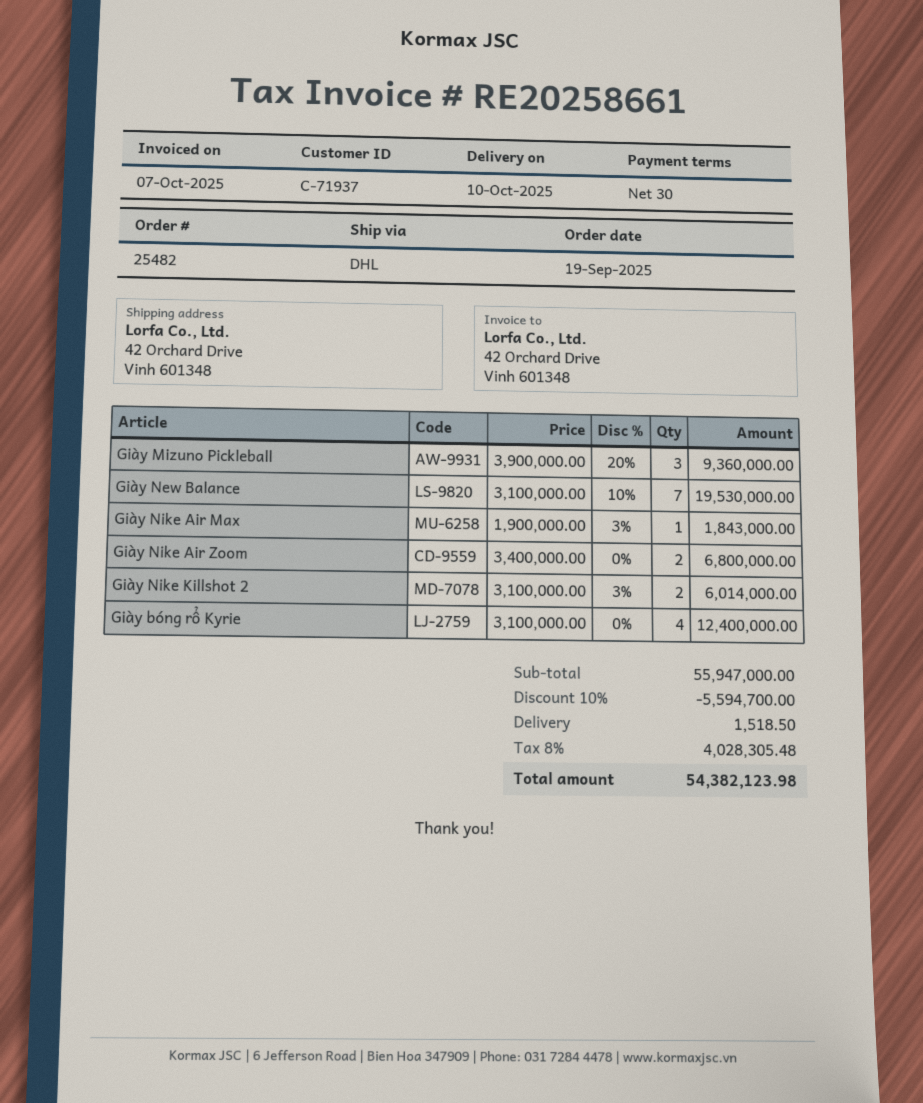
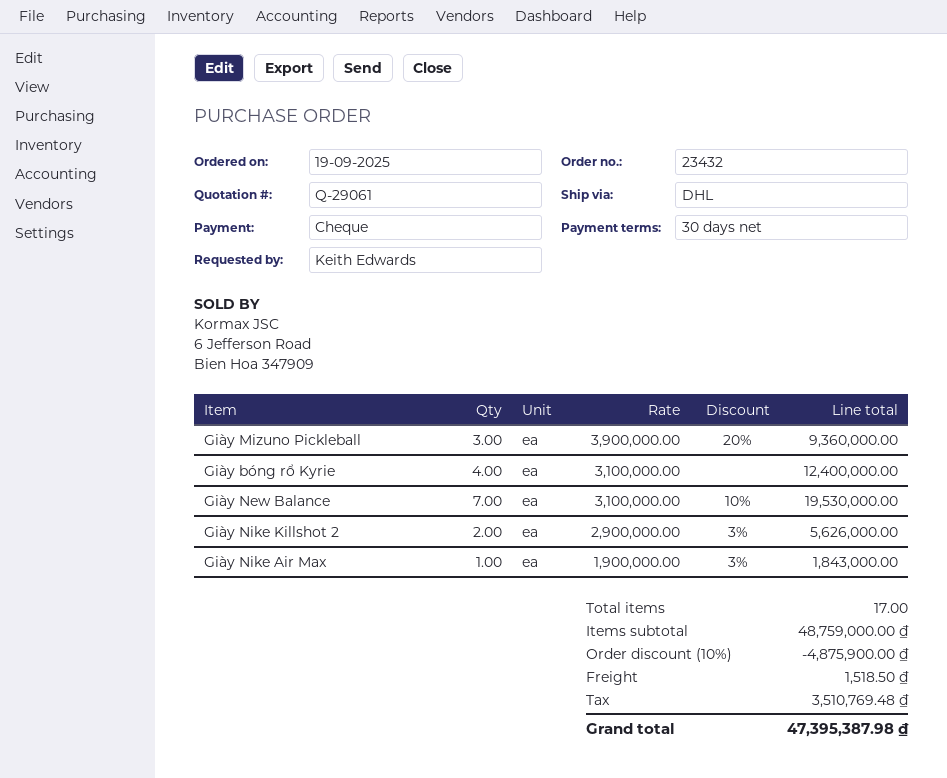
order number: 25482 -> 23432
Giày Nike Air Zoom: 2 x 3400000.00 = 6800000.00 -> none
Giày Nike Killshot 2: 2 x 3100000.00 - 3% = 6014000.00 -> 2 x 2900000.00 - 3% = 5626000.00
subtotal: 55947000.00 -> 48759000.00
discount: 10% = 5594700.00 -> 10% = 4875900.00
tax: 4028305.48 -> 3510769.48
total: 54382123.98 -> 47395387.98

